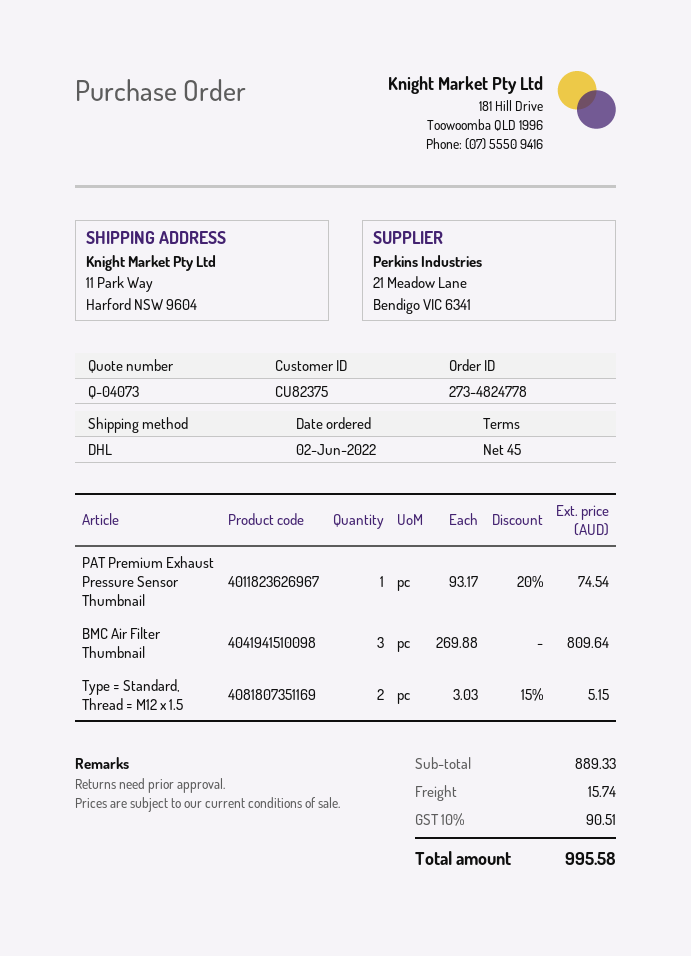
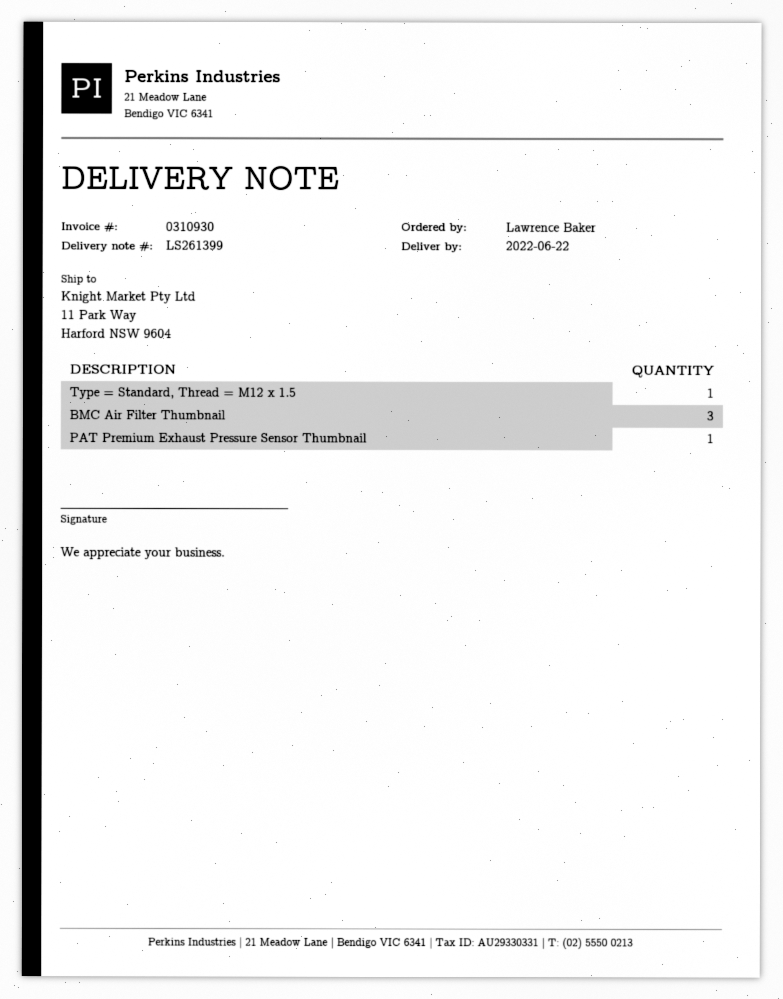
Type = Standard, Thread = M12 x 1.5: 2 -> 1

